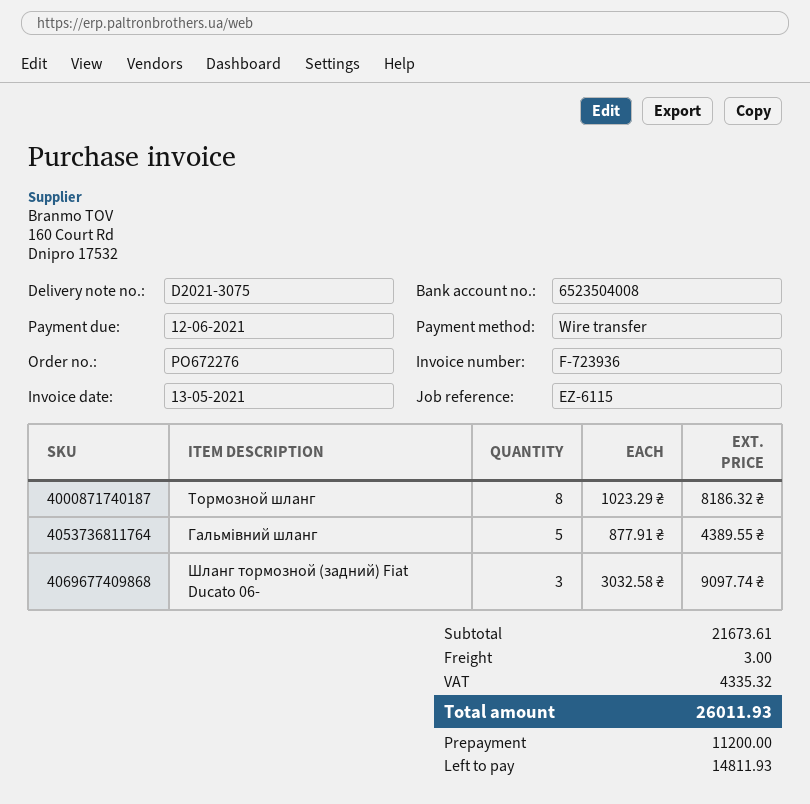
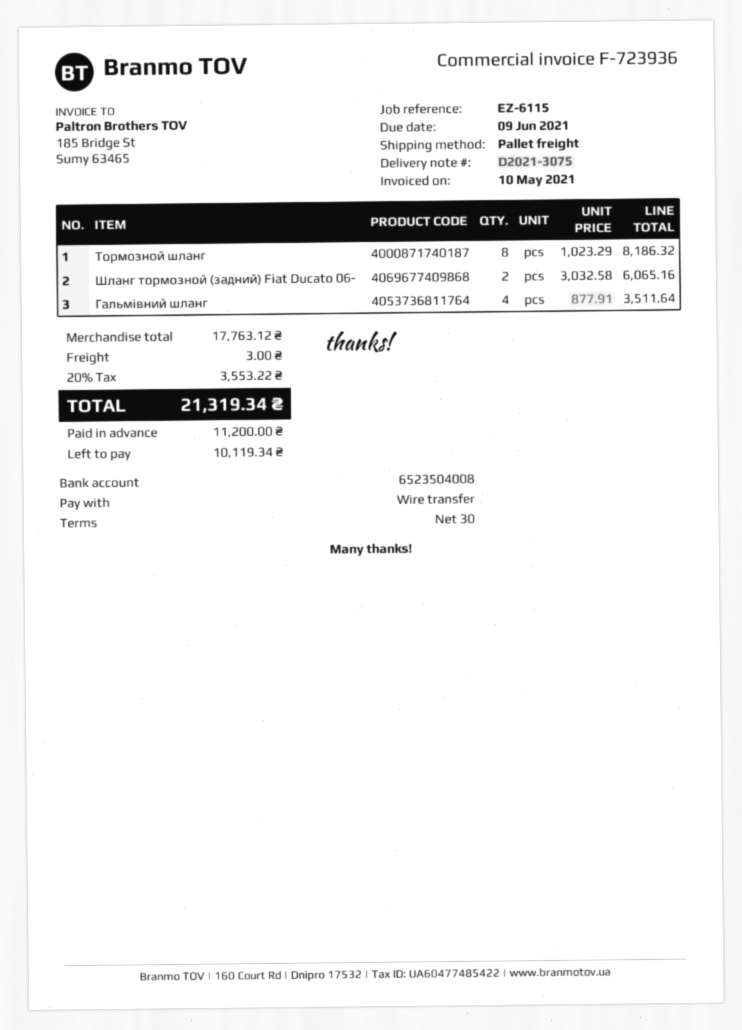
invoice date: 2021-05-13 -> 2021-05-10
due date: 2021-06-12 -> 2021-06-09
Гальмівний шланг: 5 x 877.91 = 4389.55 -> 4 x 877.91 = 3511.64
Шланг тормозной (задний) Fiat Ducato 06-: 3 x 3032.58 = 9097.74 -> 2 x 3032.58 = 6065.16
subtotal: 21673.61 -> 17763.12
tax: 4335.32 -> 3553.22
total: 26011.93 -> 21319.34
balance: 14811.93 -> 10119.34

